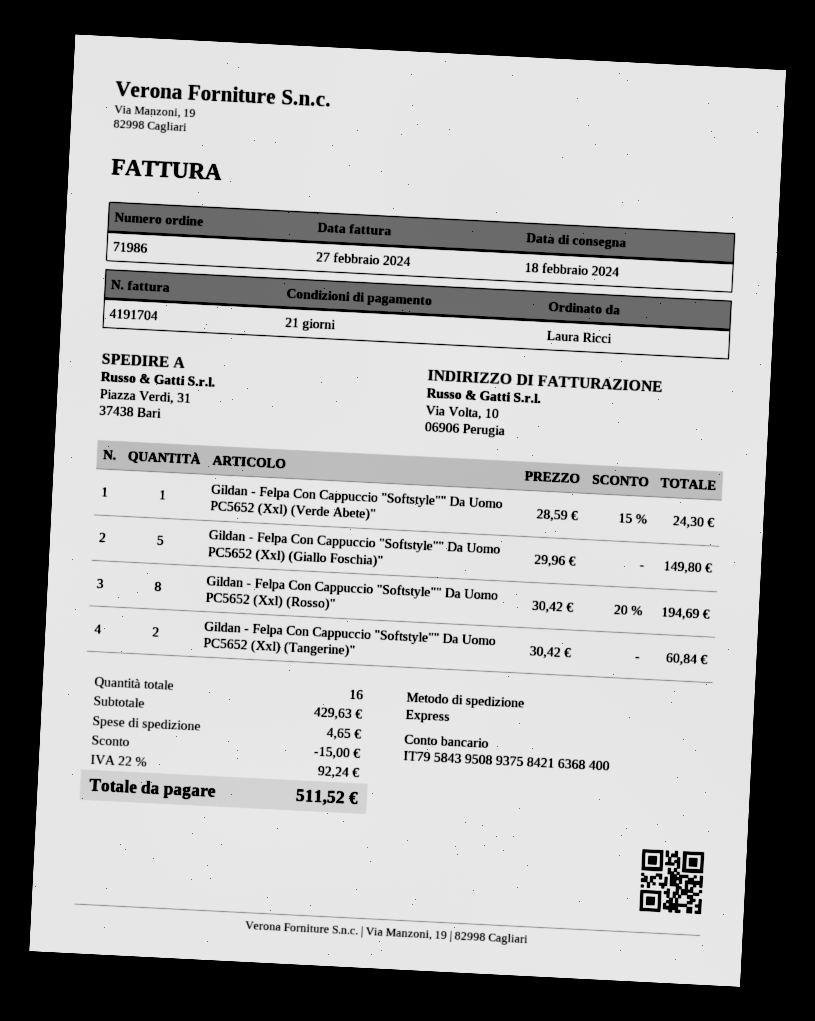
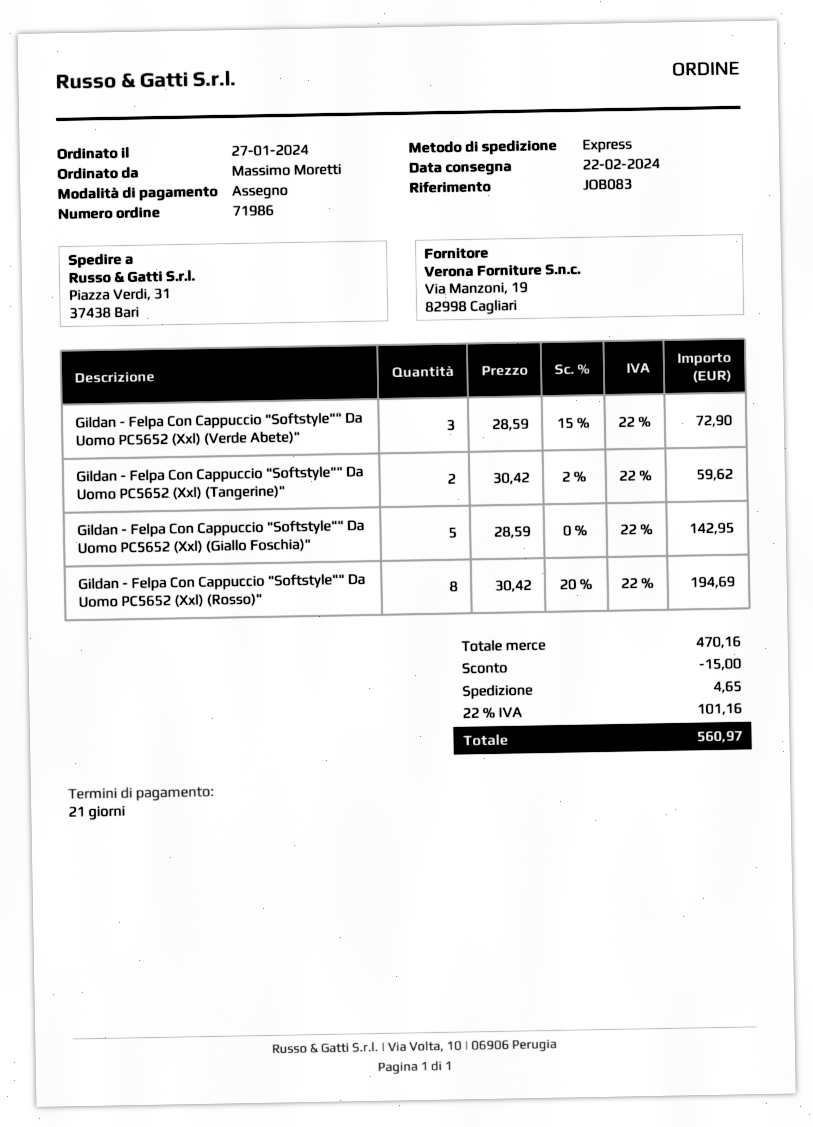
delivery date: 2024-02-18 -> 2024-02-22
ordered by: Laura Ricci -> Massimo Moretti
Gildan - Felpa Con Cappuccio "Softstyle"" Da Uomo PC5652 (Xxl) (Verde Abete)": 1 x 28.59 - 15% = 24.30 -> 3 x 28.59 - 15% = 72.90
Gildan - Felpa Con Cappuccio "Softstyle"" Da Uomo PC5652 (Xxl) (Giallo Foschia)": 5 x 29.96 = 149.80 -> 5 x 28.59 = 142.95
Gildan - Felpa Con Cappuccio "Softstyle"" Da Uomo PC5652 (Xxl) (Tangerine)": 2 x 30.42 = 60.84 -> 2 x 30.42 - 2% = 59.62
subtotal: 429.63 -> 470.16
tax: 22% = 92.24 -> 22% = 101.16
total: 511.52 -> 560.97

